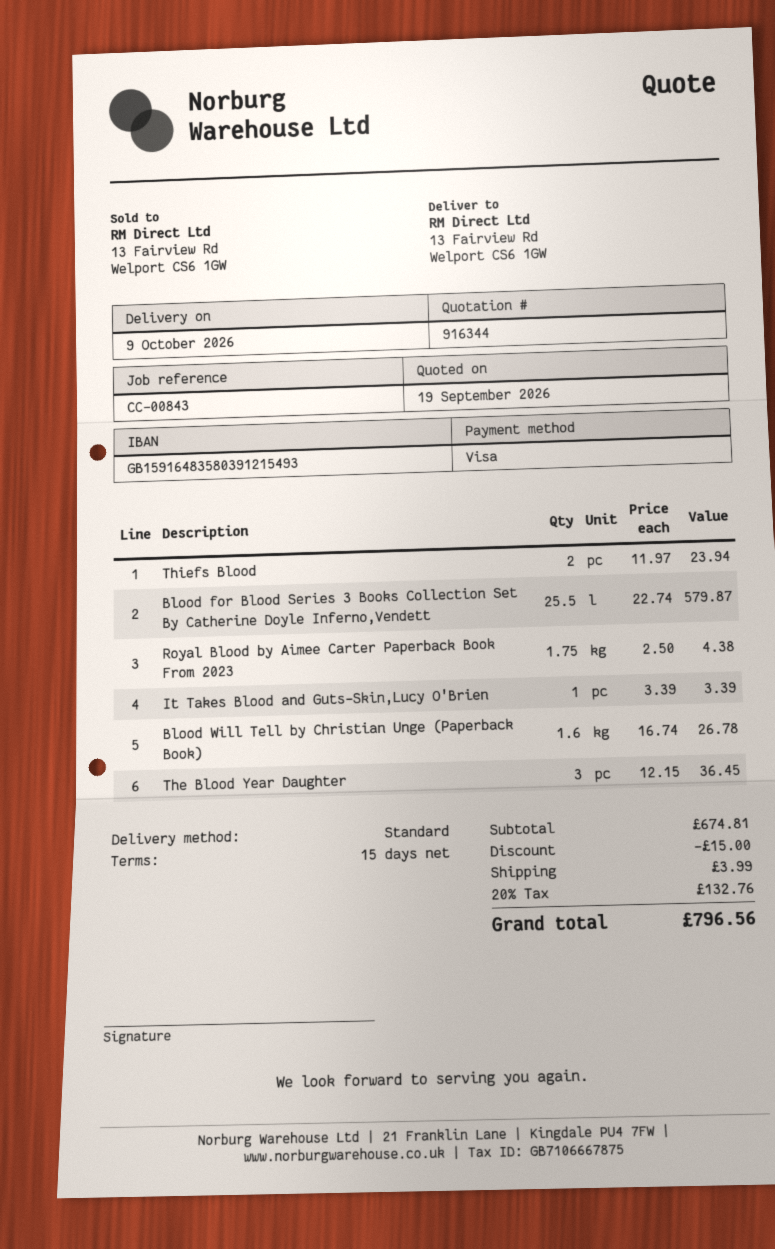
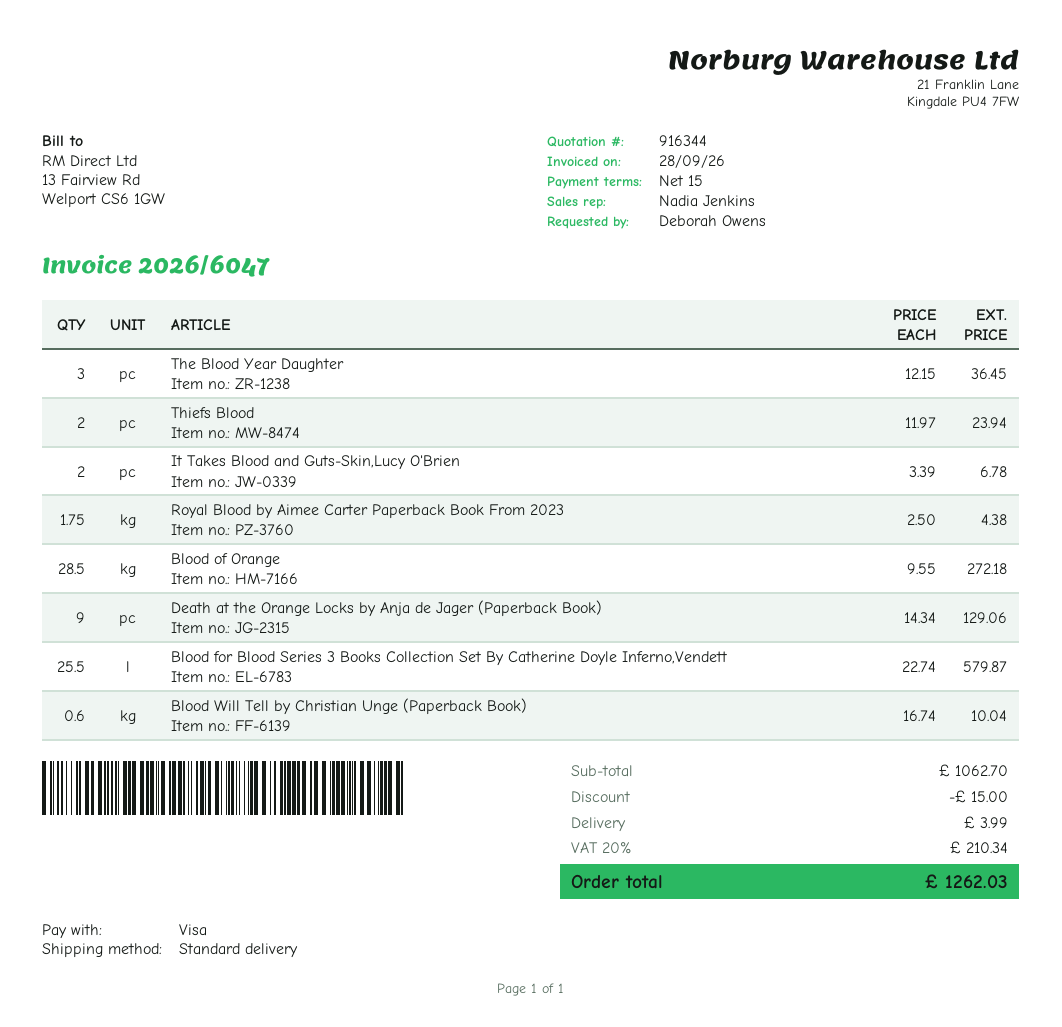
It Takes Blood and Guts-Skin,Lucy O'Brien: 1 x 3.39 = 3.39 -> 2 x 3.39 = 6.78
Blood Will Tell by Christian Unge (Paperback Book): 1.6 x 16.74 = 26.78 -> 0.6 x 16.74 = 10.04
Blood of Orange: none -> 28.5 x 9.55 = 272.18
Death at the Orange Locks by Anja de Jager (Paperback Book): none -> 9 x 14.34 = 129.06
subtotal: 674.81 -> 1062.70
tax: 20% = 132.76 -> 20% = 210.34
total: 796.56 -> 1262.03

